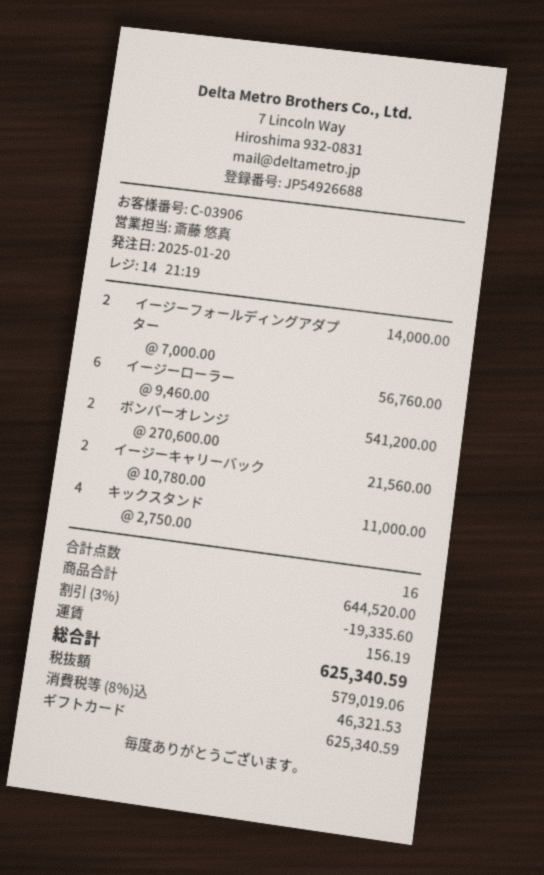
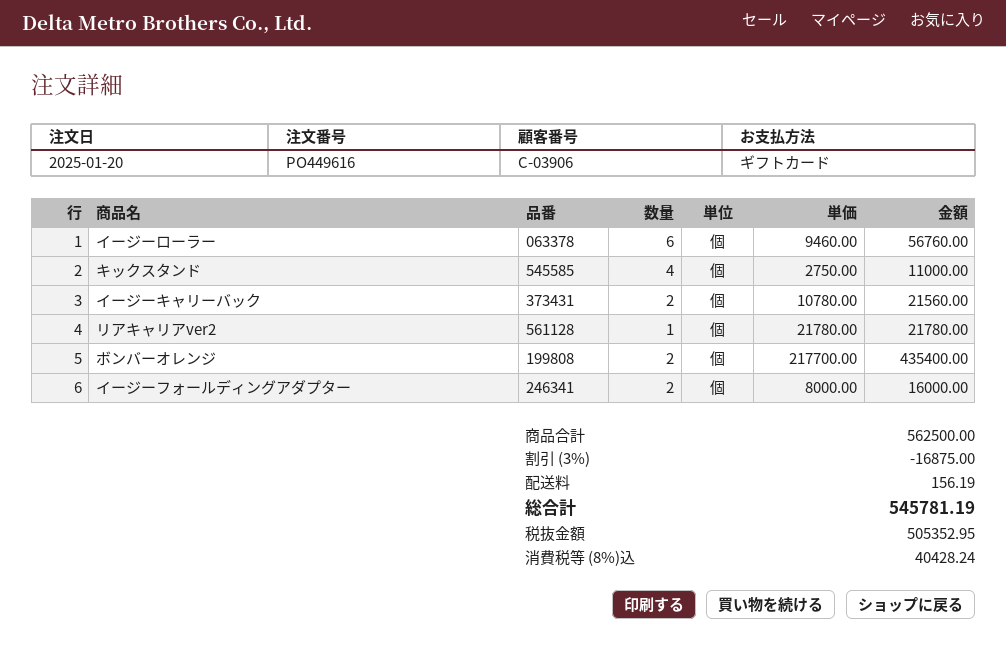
イージーフォールディングアダプター: 2 x 7000.00 = 14000.00 -> 2 x 8000.00 = 16000.00
ボンバーオレンジ: 2 x 270600.00 = 541200.00 -> 2 x 217700.00 = 435400.00
リアキャリアver2: none -> 1 x 21780.00 = 21780.00
subtotal: 644520.00 -> 562500.00
discount: 3% = 19335.60 -> 3% = 16875.00
net: 579019.06 -> 505352.95
tax: 8% = 46321.53 -> 8% = 40428.24
total: 625340.59 -> 545781.19

